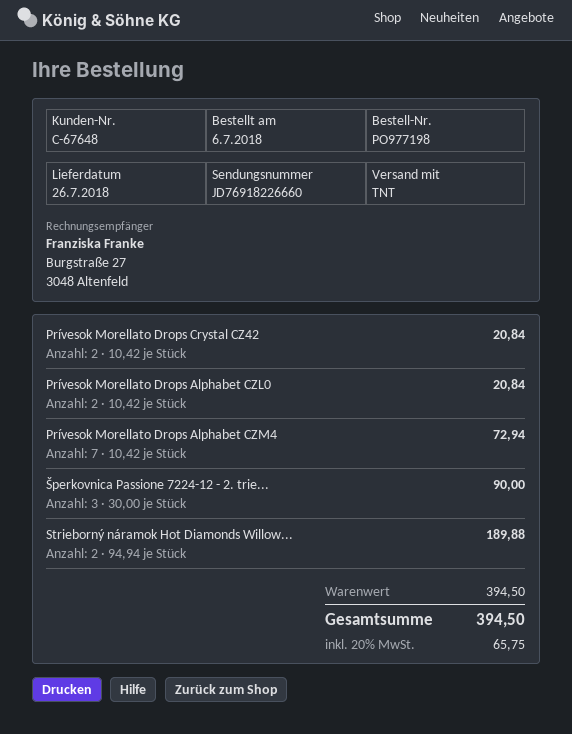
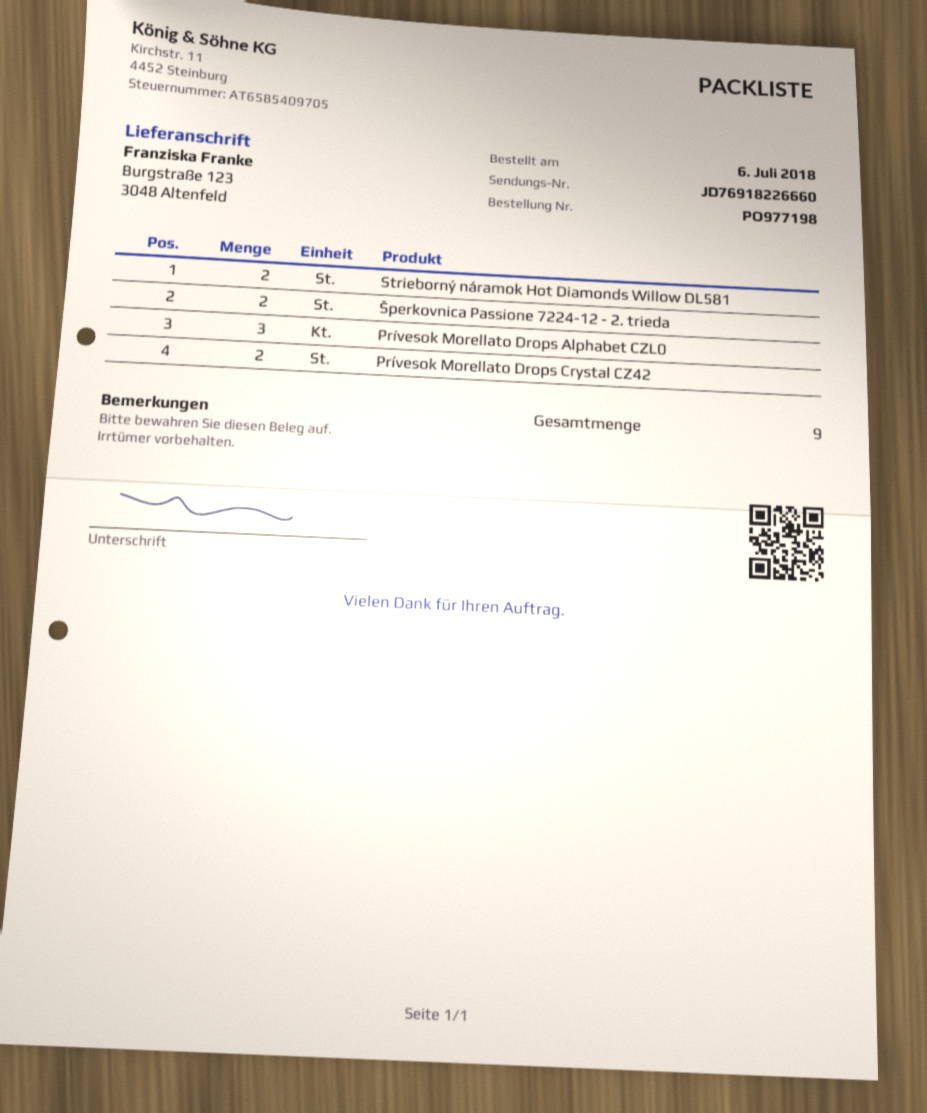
Prívesok Morellato Drops Alphabet CZL0: 2 -> 3
Prívesok Morellato Drops Alphabet CZM4: 7 -> none
Šperkovnica Passione 7224-12 - 2. trie...: 3 -> 2

